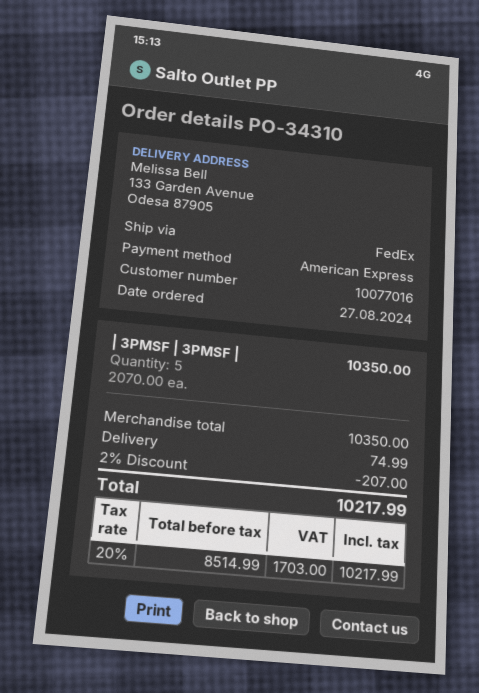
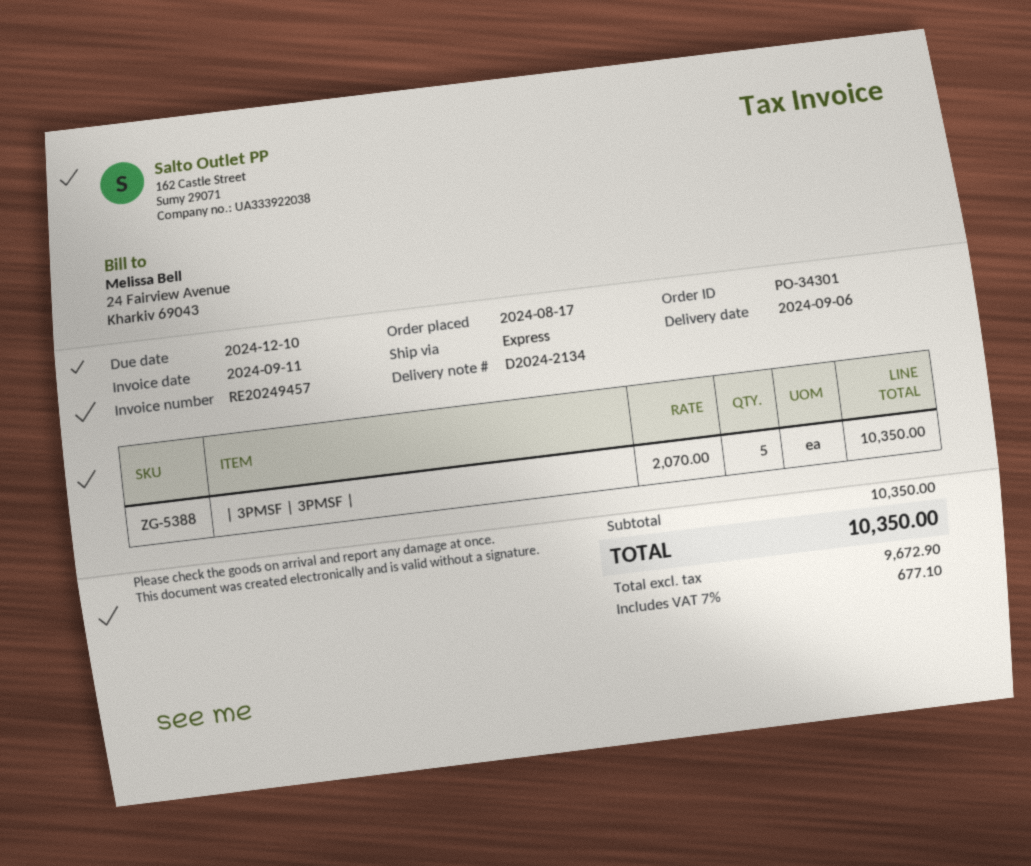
order number: PO-34310 -> PO-34301
order date: 2024-08-27 -> 2024-08-17
shipping method: FedEx -> express
discount: 2% = 207.00 -> none
shipping: 74.99 -> none
net: 8514.99 -> 9672.90
tax: 20% = 1703.00 -> 7% = 677.10
total: 10217.99 -> 10350.00

